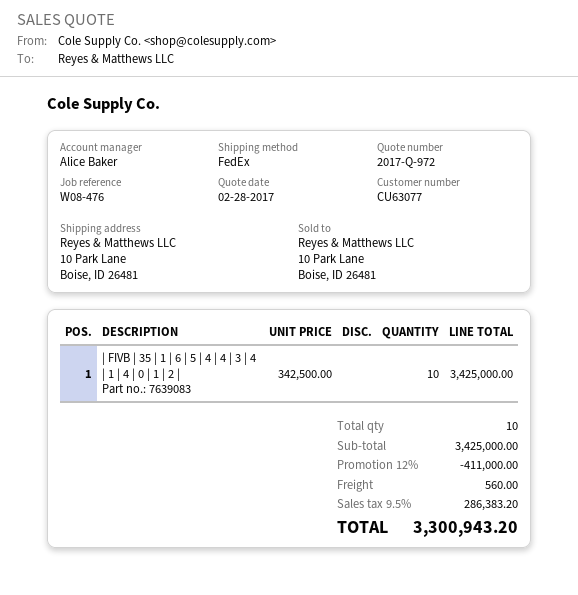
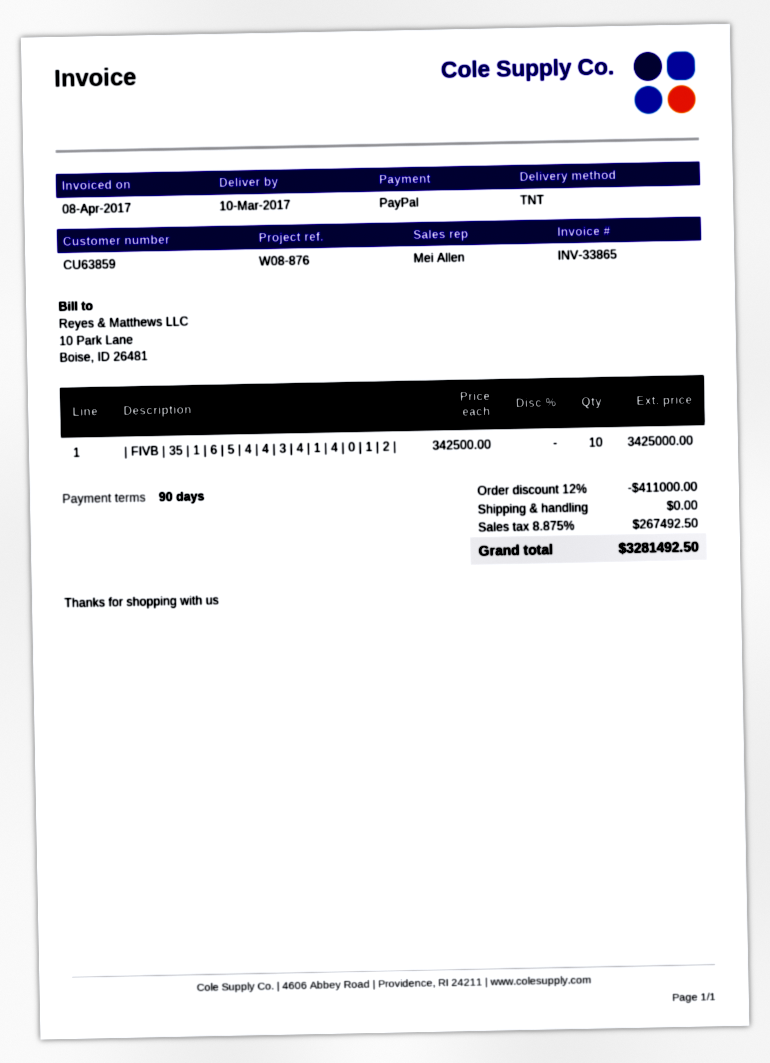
customer number: CU63077 -> CU63859
reference: W08-476 -> W08-876
sales rep: Alice Baker -> Mei Allen
shipping method: FedEx -> TNT
shipping: 560.00 -> 0.00
tax: 9.5% = 286383.20 -> 8.875% = 267492.50
total: 3300943.20 -> 3281492.50

